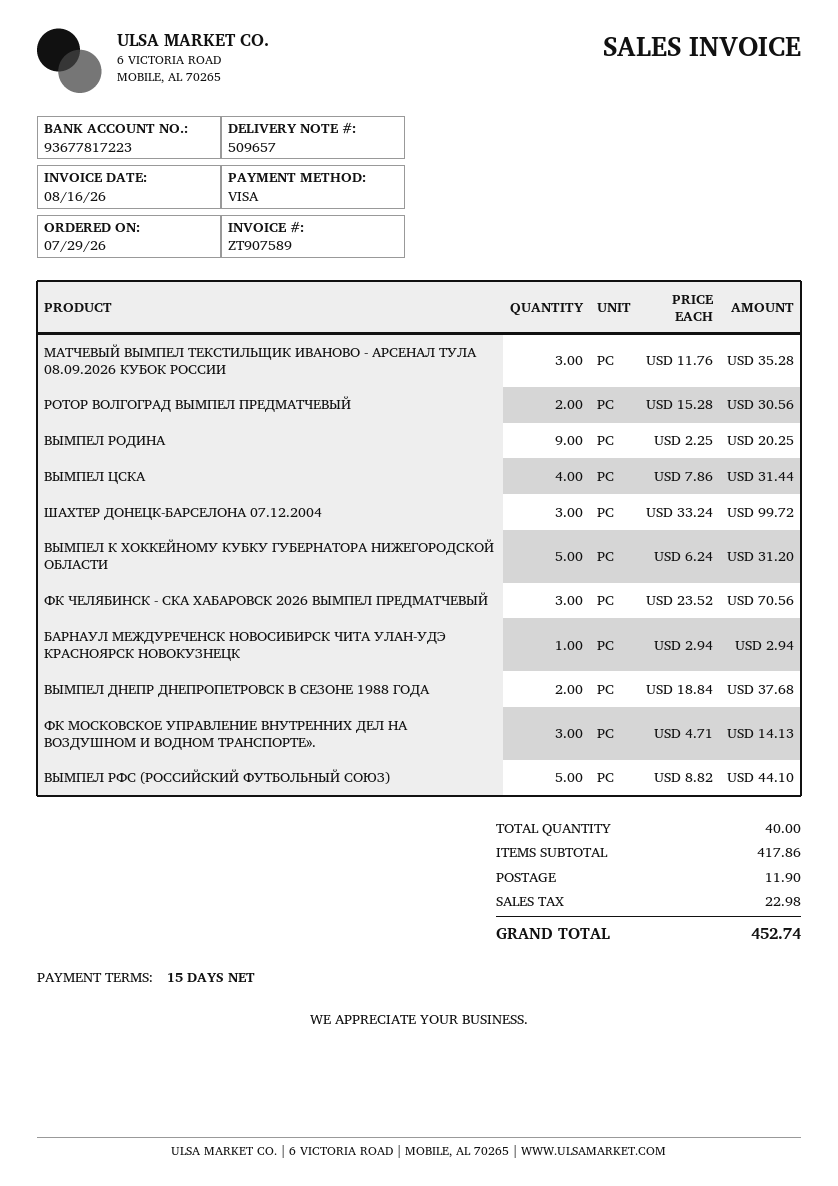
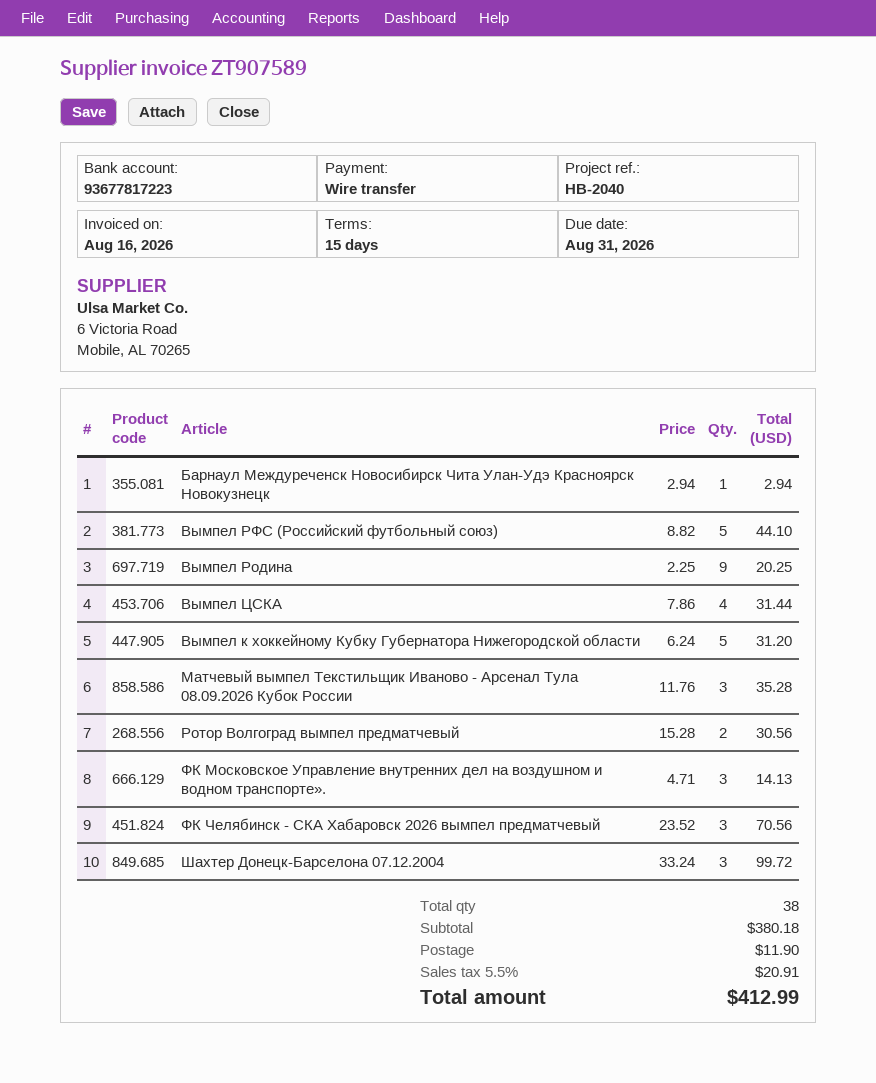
payment method: Visa -> bank transfer
ВЫМПЕЛ ДНЕПР ДНЕПРОПЕТРОВСК В СЕЗОНЕ 1988 ГОДА: 2 x 18.84 = 37.68 -> none
total quantity: 40 -> 38
subtotal: 417.86 -> 380.18
tax: 22.98 -> 20.91
total: 452.74 -> 412.99

